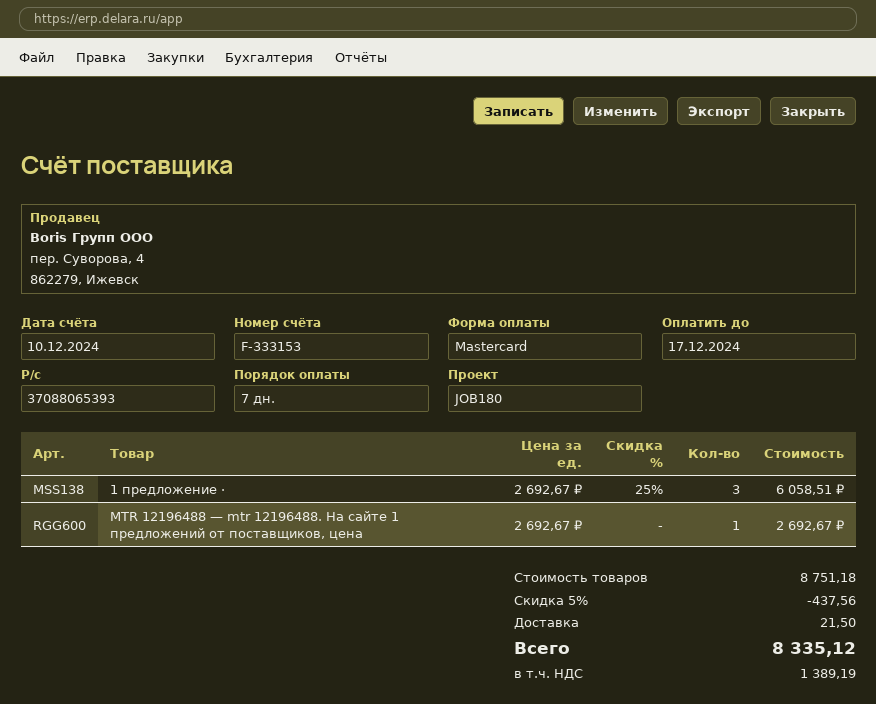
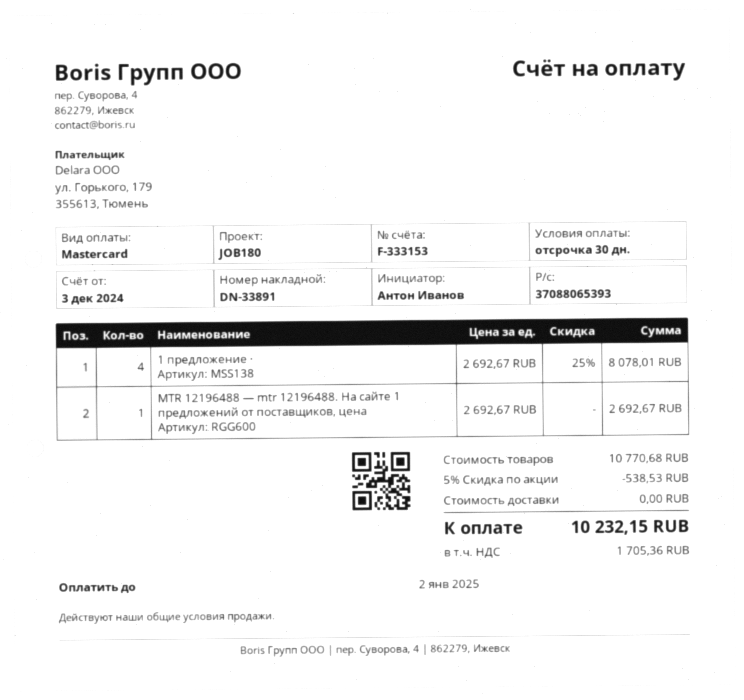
invoice date: 2024-12-10 -> 2024-12-03
payment terms: 7 days -> 30 days
due date: 2024-12-17 -> 2025-01-02
1 предложение ·: 3 x 2692.67 - 25% = 6058.51 -> 4 x 2692.67 - 25% = 8078.01
subtotal: 8751.18 -> 10770.68
discount: 5% = 437.56 -> 5% = 538.53
shipping: 21.50 -> 0.00
tax: 1389.19 -> 1705.36
total: 8335.12 -> 10232.15

